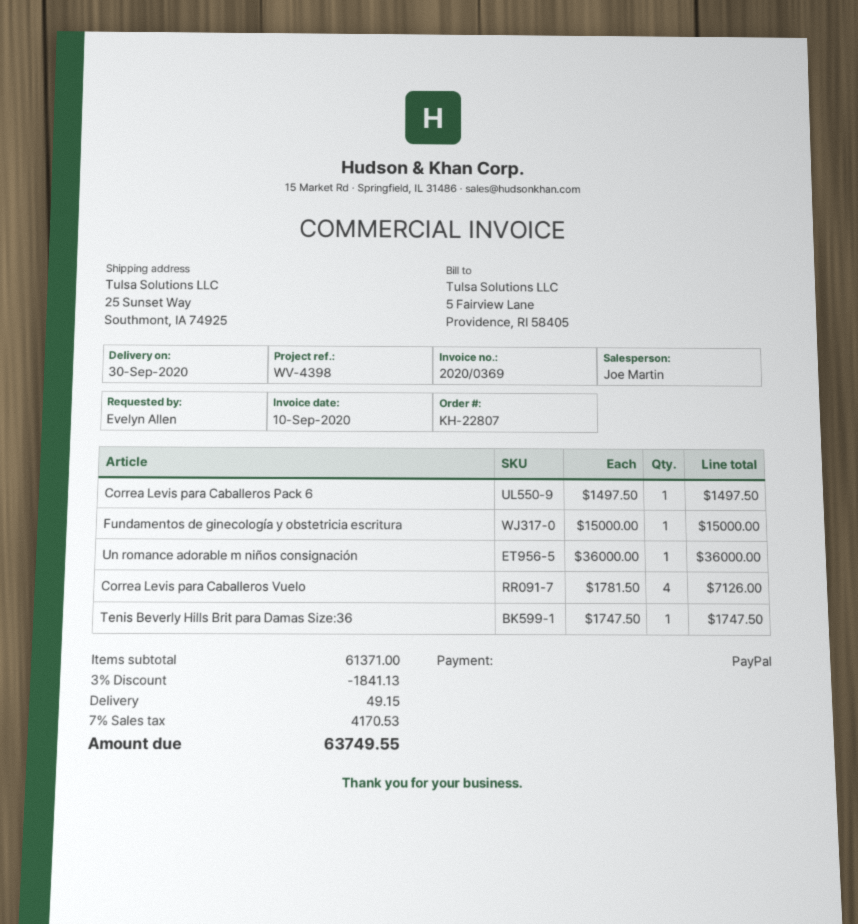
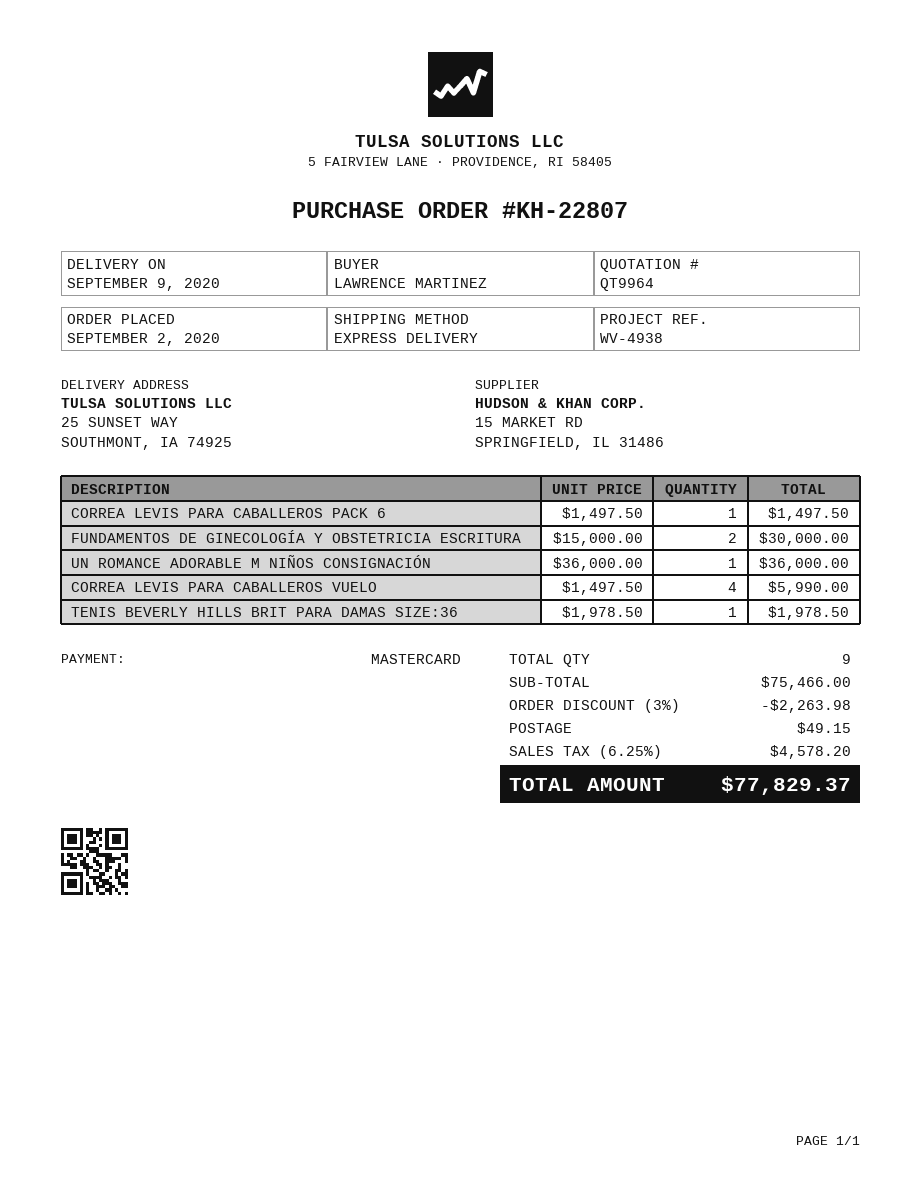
delivery date: 2020-09-30 -> 2020-09-09
reference: WV-4398 -> WV-4938
ordered by: Evelyn Allen -> LAWRENCE MARTINEZ
payment method: PayPal -> Mastercard
Fundamentos de ginecología y obstetricia escritura: 1 x 15000.00 = 15000.00 -> 2 x 15000.00 = 30000.00
Correa Levis para Caballeros Vuelo: 4 x 1781.50 = 7126.00 -> 4 x 1497.50 = 5990.00
Tenis Beverly Hills Brit para Damas Size:36: 1 x 1747.50 = 1747.50 -> 1 x 1978.50 = 1978.50
subtotal: 61371.00 -> 75466.00
discount: 3% = 1841.13 -> 3% = 2263.98
tax: 7% = 4170.53 -> 6.25% = 4578.20
total: 63749.55 -> 77829.37

